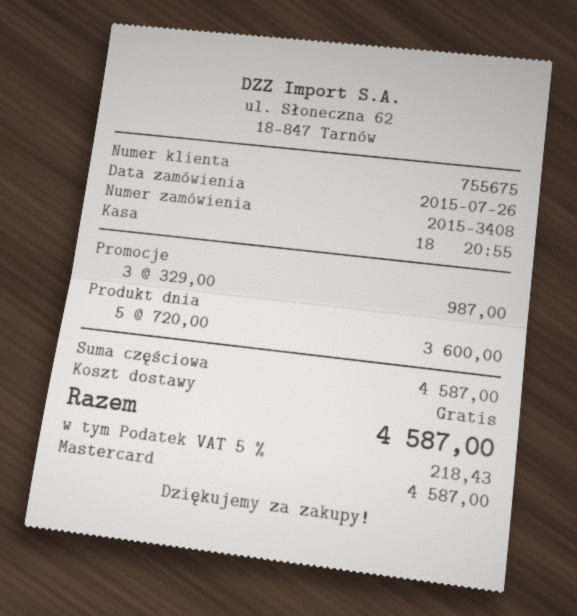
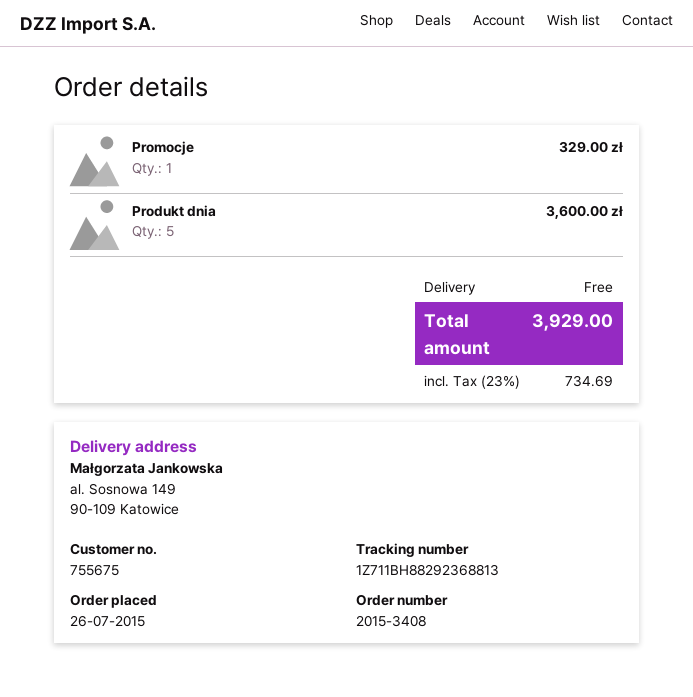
Promocje: 3 for 987.00 -> 1 for 329.00
tax: 5% = 218.43 -> 23% = 734.69
total: 4587.00 -> 3929.00

